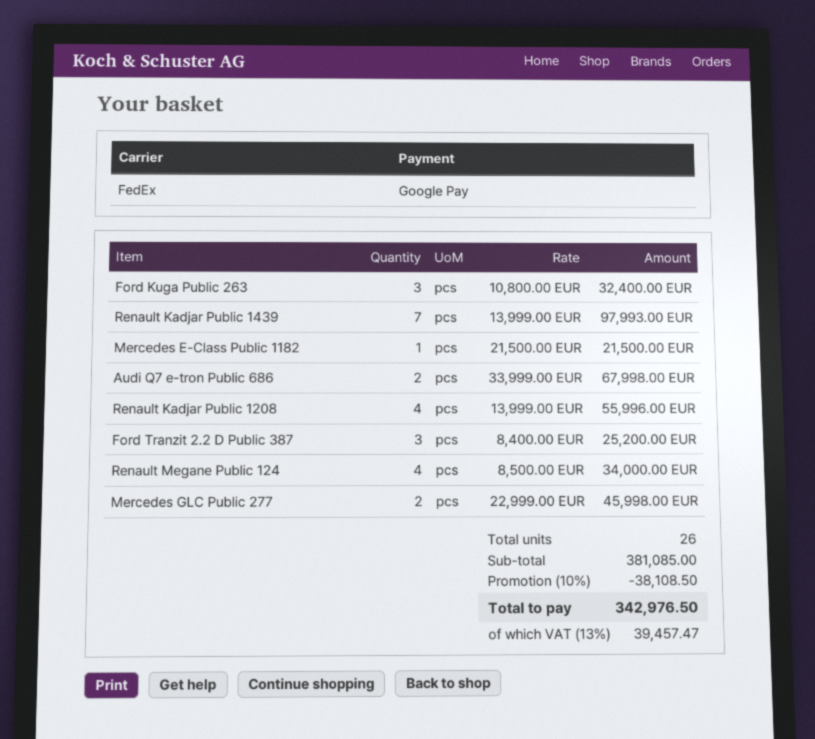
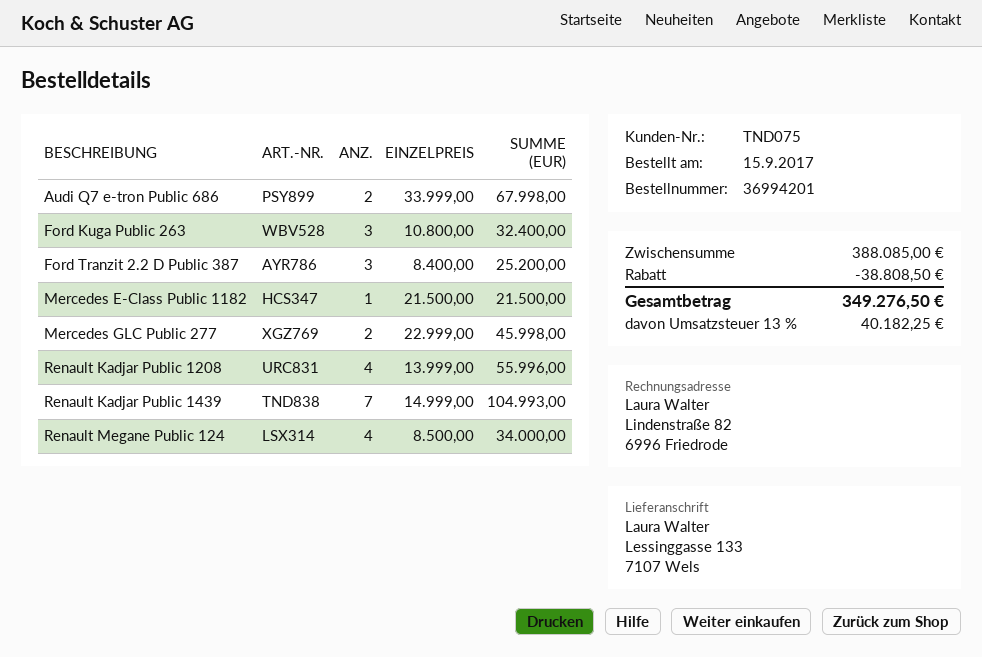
Renault Kadjar Public 1439: 7 x 13999.00 = 97993.00 -> 7 x 14999.00 = 104993.00
subtotal: 381085.00 -> 388085.00
discount: 38108.50 -> 38808.50
tax: 13% = 39457.47 -> 13% = 40182.25
total: 342976.50 -> 349276.50

